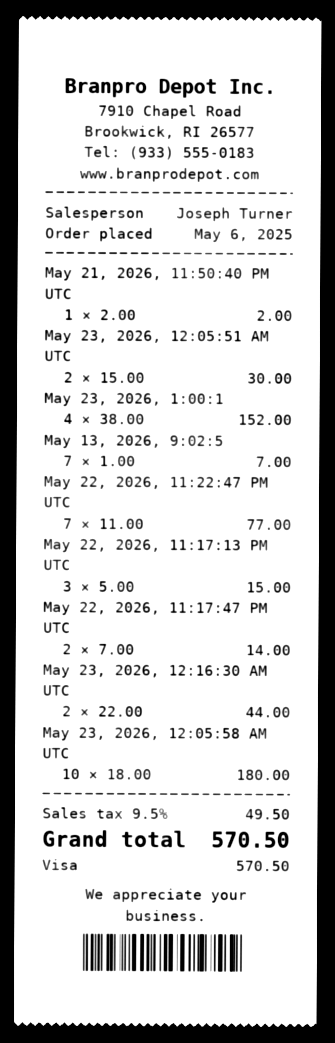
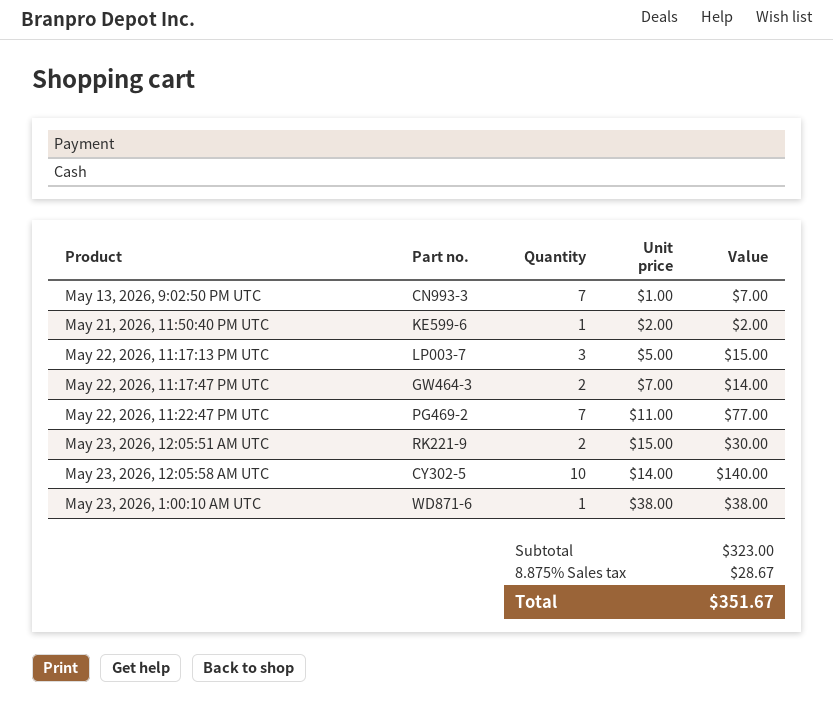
payment method: Visa -> cash
May 23, 2026, 1:00:1: 4 x 38.00 = 152.00 -> 1 x 38.00 = 38.00
May 23, 2026, 12:16:30 AM UTC: 2 x 22.00 = 44.00 -> none
May 23, 2026, 12:05:58 AM UTC: 10 x 18.00 = 180.00 -> 10 x 14.00 = 140.00
tax: 9.5% = 49.50 -> 8.875% = 28.67
total: 570.50 -> 351.67

